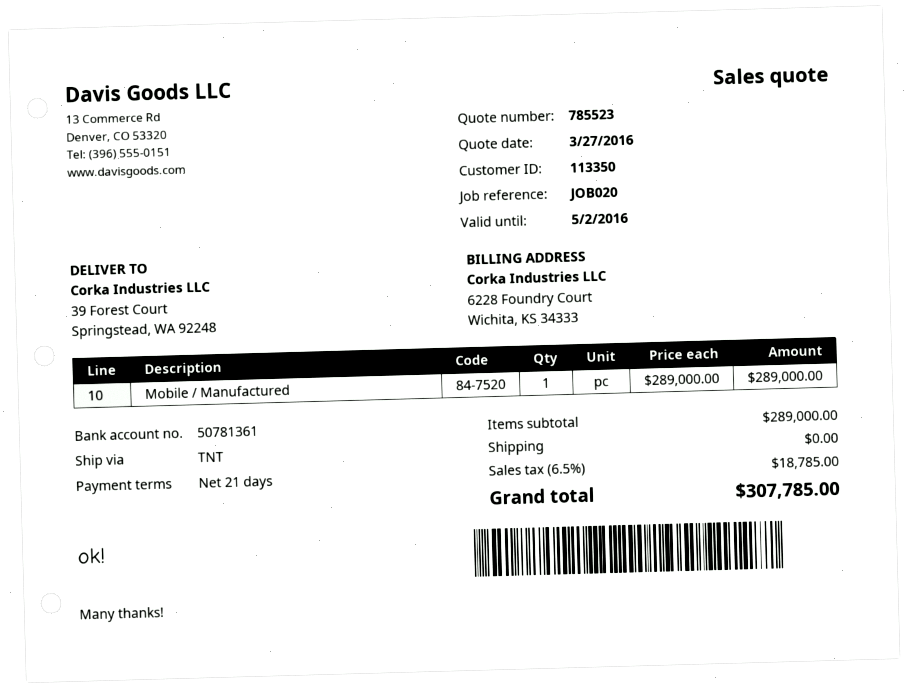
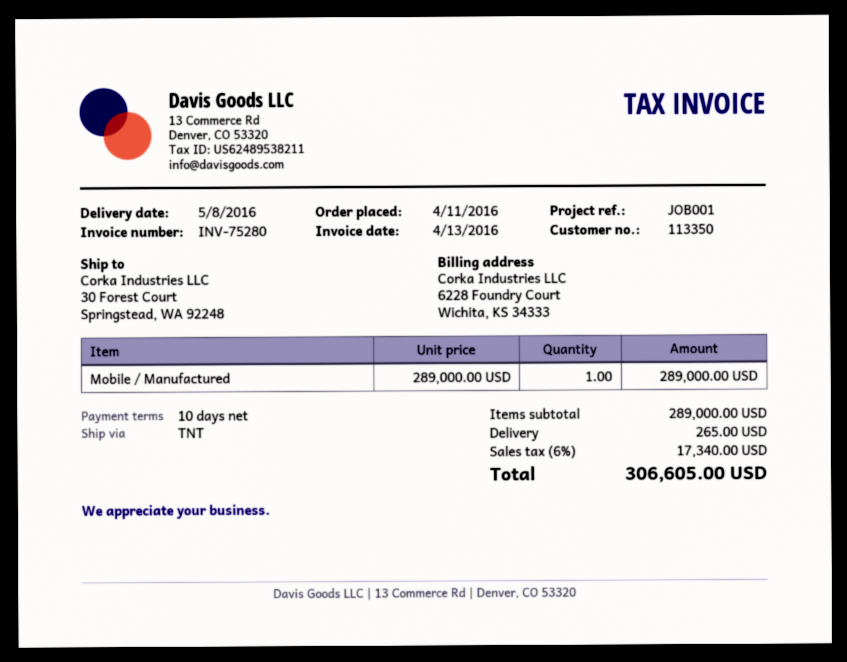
payment terms: 21 days -> 10 days
reference: JOB020 -> JOB001
ship to: 39 Forest Court, Springstead, WA 92248 -> 30 Forest Court, Springstead, WA 92248
shipping: 0.00 -> 265.00
tax: 6.5% = 18785.00 -> 6% = 17340.00
total: 307785.00 -> 306605.00

